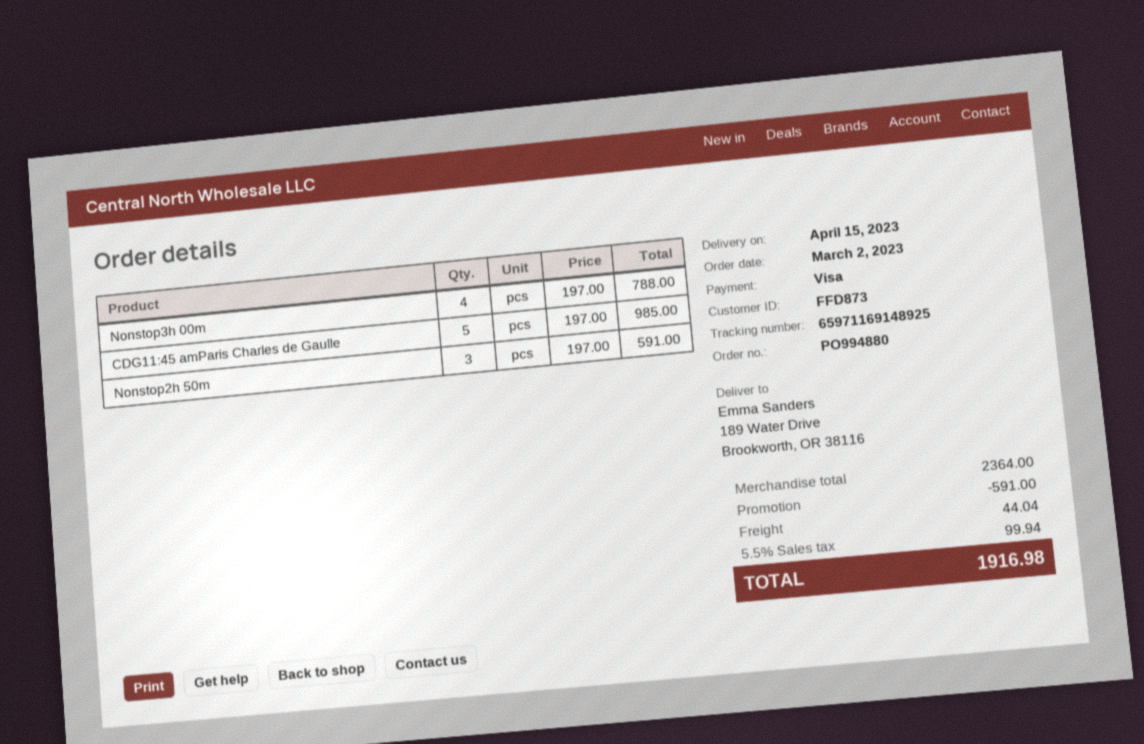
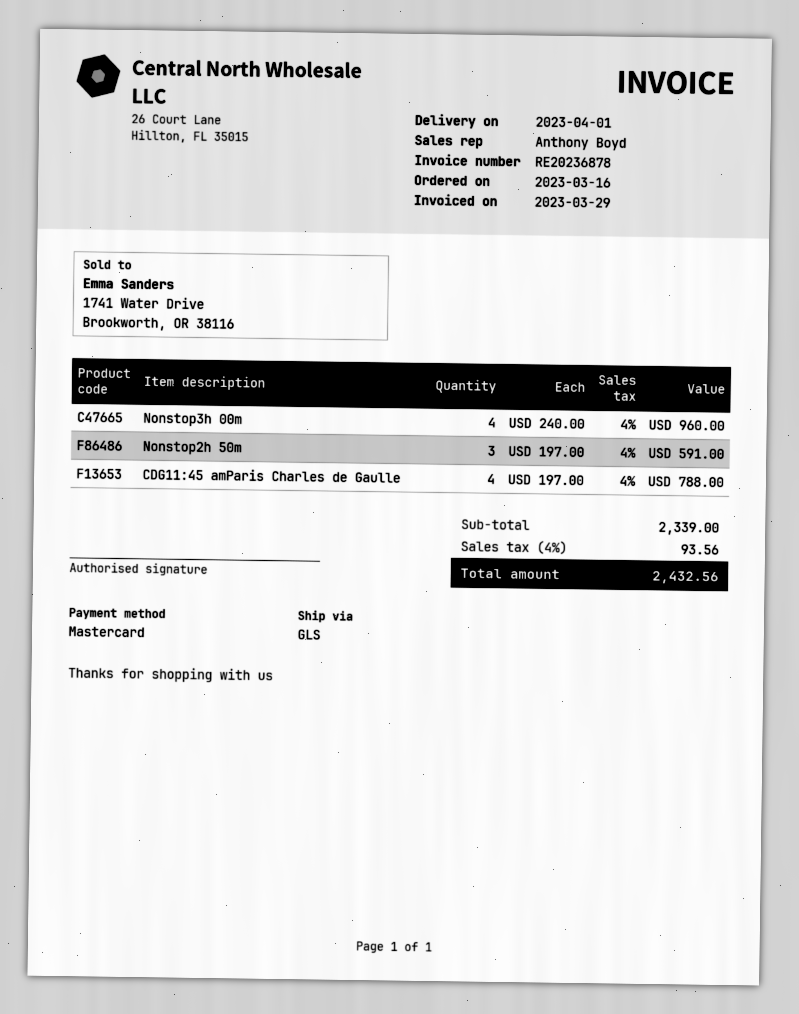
order date: 2023-03-02 -> 2023-03-16
delivery date: 2023-04-15 -> 2023-04-01
payment method: Visa -> Mastercard
Nonstop3h 00m: 4 x 197.00 = 788.00 -> 4 x 240.00 = 960.00
CDG11:45 amParis Charles de Gaulle: 5 x 197.00 = 985.00 -> 4 x 197.00 = 788.00
subtotal: 2364.00 -> 2339.00
discount: 591.00 -> none
shipping: 44.04 -> none
tax: 5.5% = 99.94 -> 4% = 93.56
total: 1916.98 -> 2432.56

